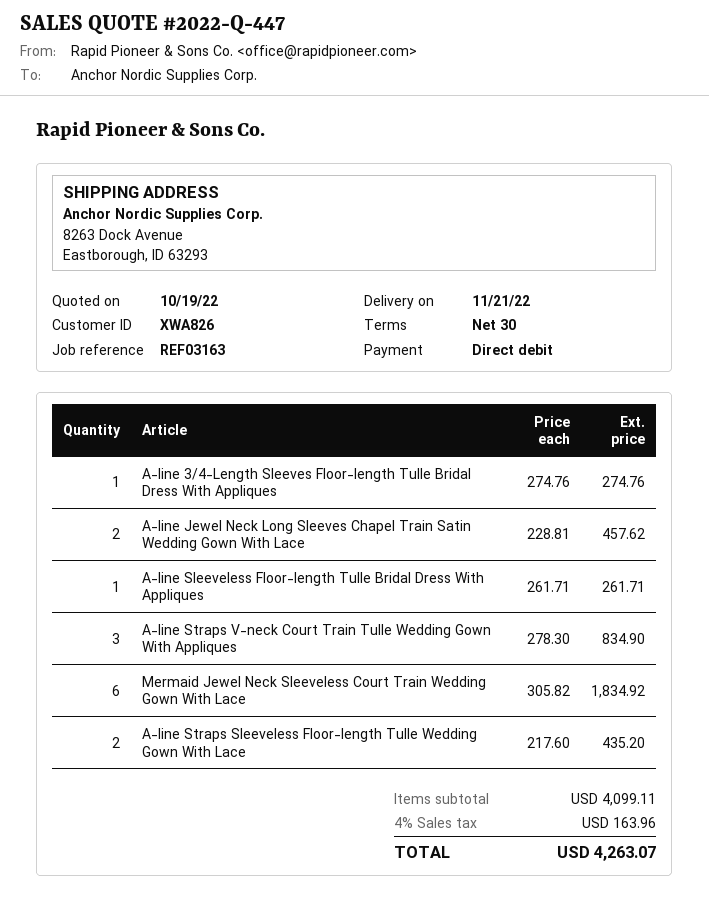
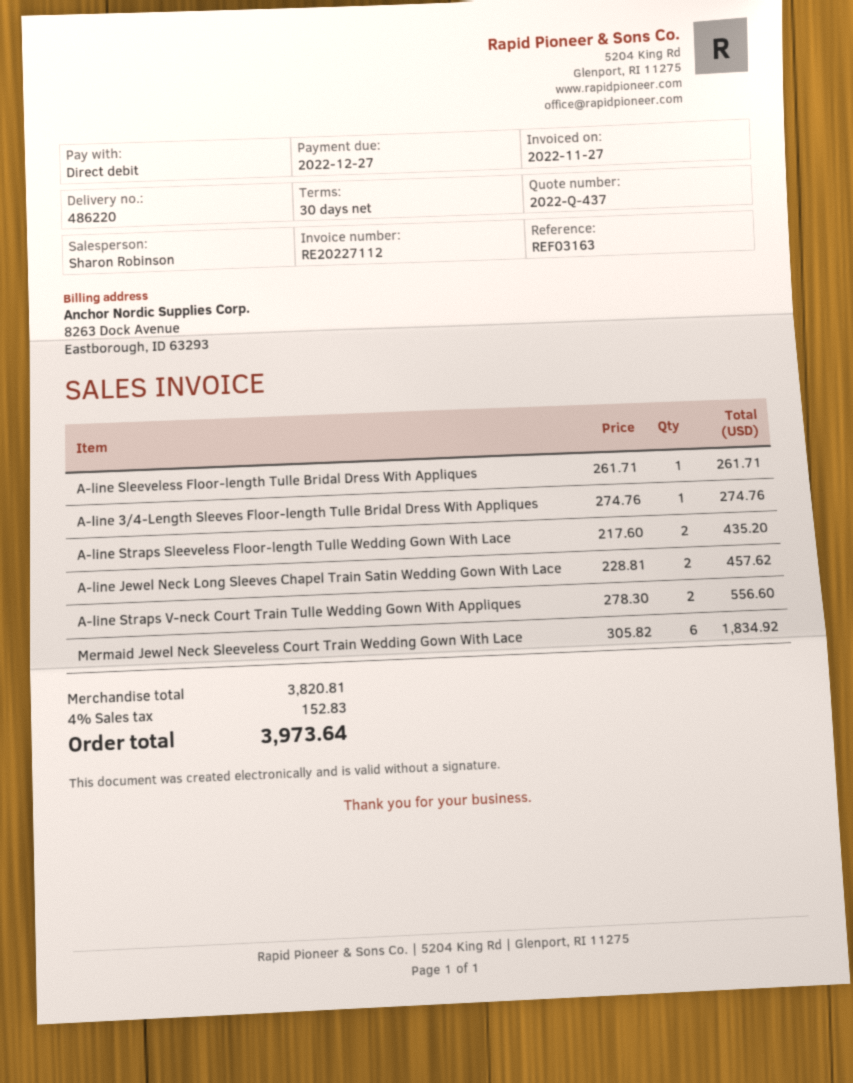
quote number: 2022-Q-447 -> 2022-Q-437
A-line Straps V-neck Court Train Tulle Wedding Gown With Appliques: 3 x 278.30 = 834.90 -> 2 x 278.30 = 556.60
subtotal: 4099.11 -> 3820.81
tax: 4% = 163.96 -> 4% = 152.83
total: 4263.07 -> 3973.64

